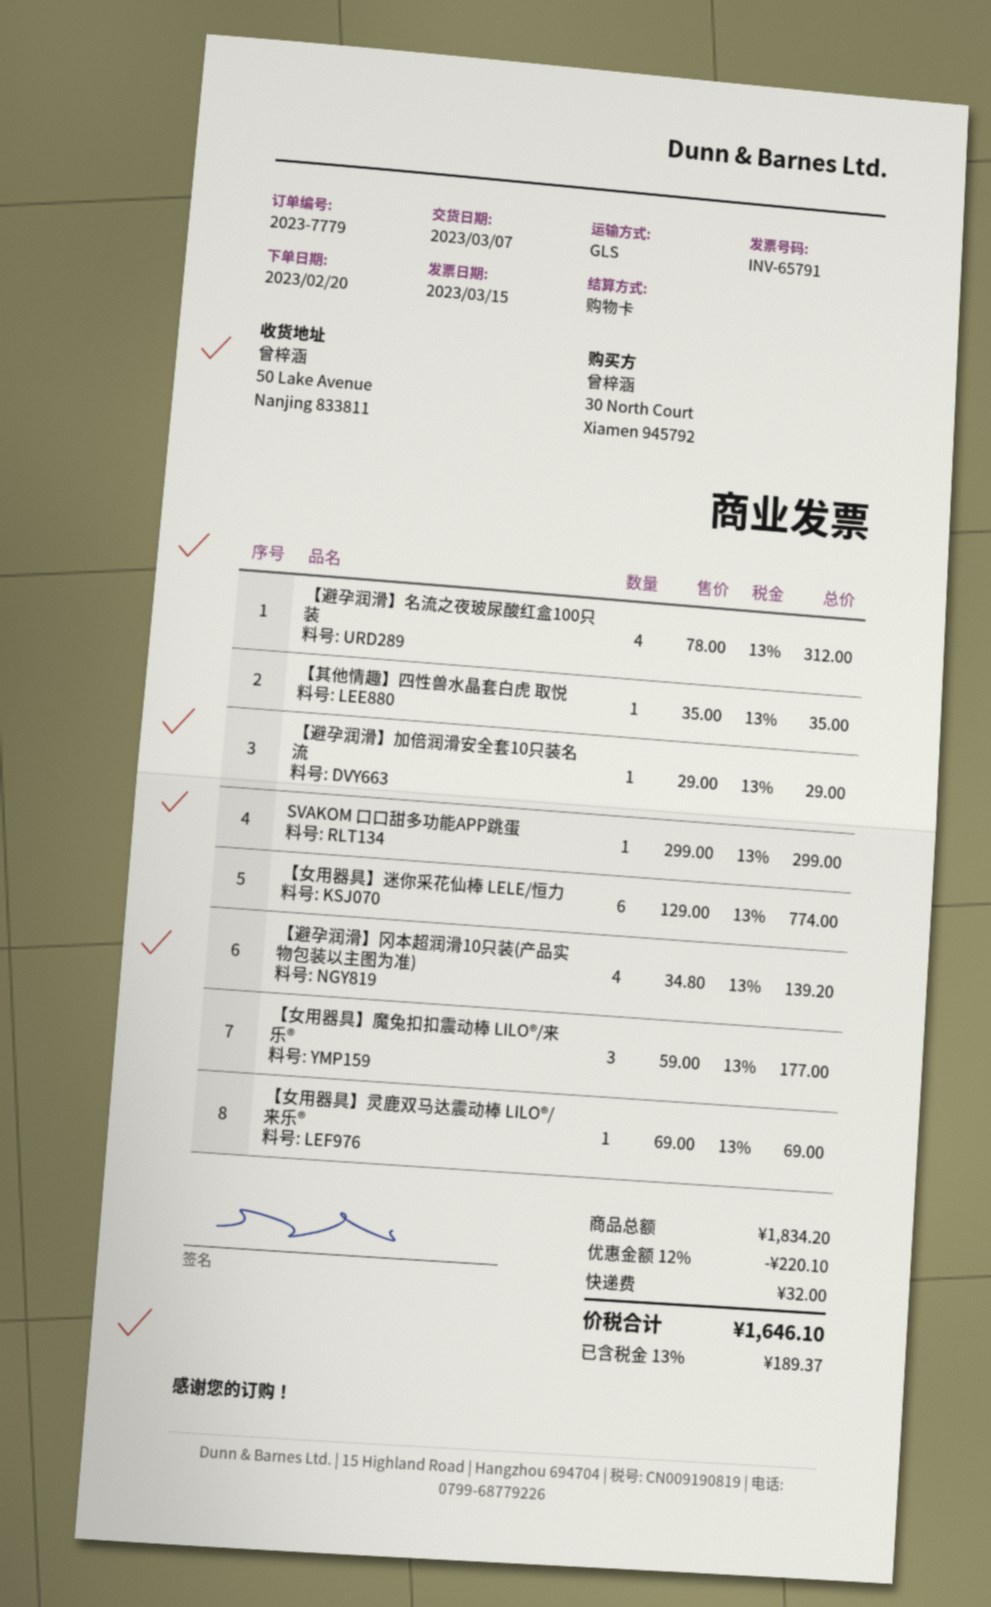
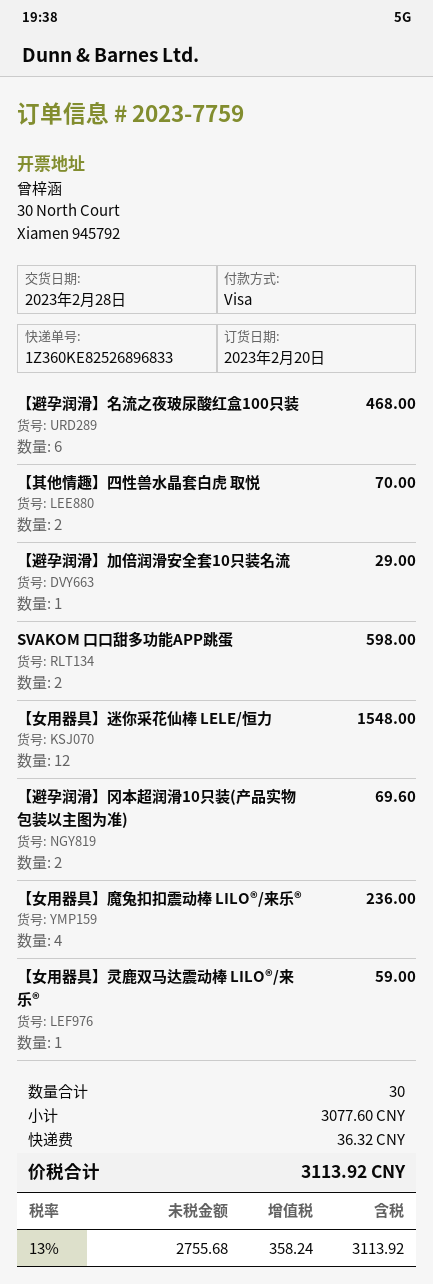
order number: 2023-7779 -> 2023-7759
delivery date: 2023-03-07 -> 2023-02-28
payment method: gift card -> Visa
【避孕润滑】名流之夜玻尿酸红盒100只装: 4 for 312.00 -> 6 for 468.00
【其他情趣】四性兽水晶套白虎 取悦: 1 for 35.00 -> 2 for 70.00
SVAKOM 口口甜多功能APP跳蛋: 1 for 299.00 -> 2 for 598.00
【女用器具】迷你采花仙棒 LELE/恒力: 6 for 774.00 -> 12 for 1548.00
【避孕润滑】冈本超润滑10只装(产品实物包装以主图为准): 4 for 139.20 -> 2 for 69.60
【女用器具】魔兔扣扣震动棒 LILO®/来乐®: 3 for 177.00 -> 4 for 236.00
【女用器具】灵鹿双马达震动棒 LILO®/来乐®: 1 for 69.00 -> 1 for 59.00
subtotal: 1834.20 -> 3077.60
discount: 12% = 220.10 -> none
shipping: 32.00 -> 36.32
tax: 13% = 189.37 -> 13% = 358.24
total: 1646.10 -> 3113.92

